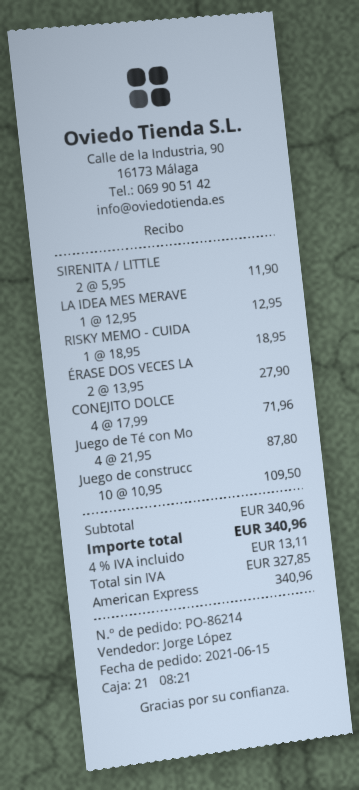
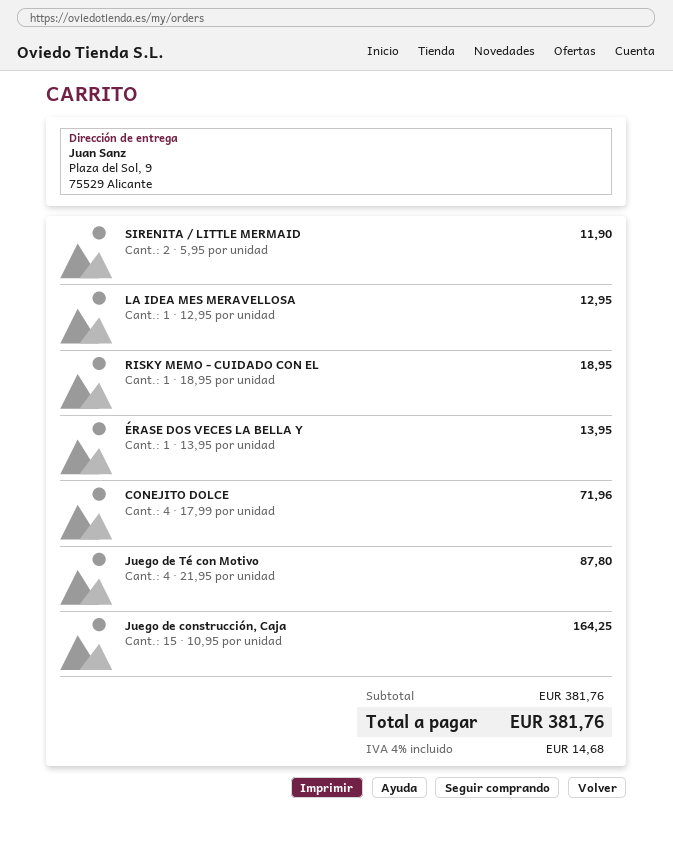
ÉRASE DOS VECES LA: 2 x 13.95 = 27.90 -> 1 x 13.95 = 13.95
Juego de construcc: 10 x 10.95 = 109.50 -> 15 x 10.95 = 164.25
subtotal: 340.96 -> 381.76
tax: 4% = 13.11 -> 4% = 14.68
total: 340.96 -> 381.76

